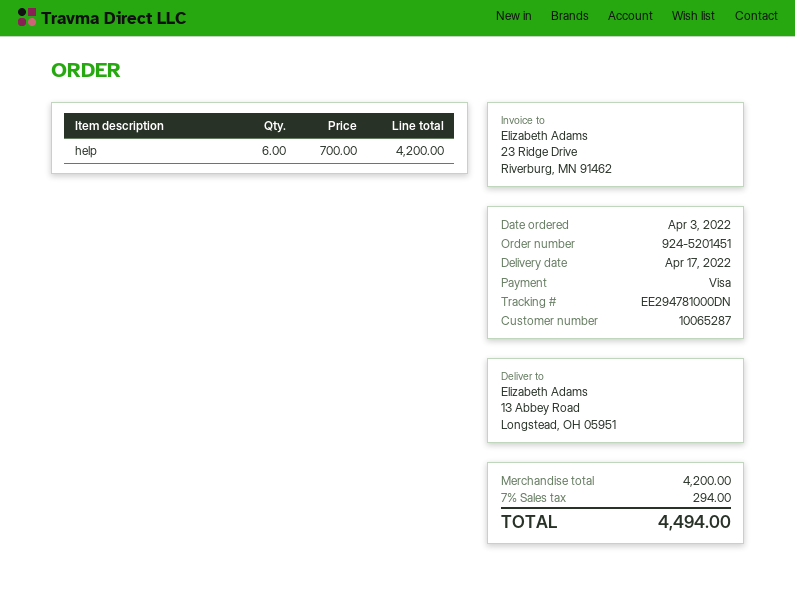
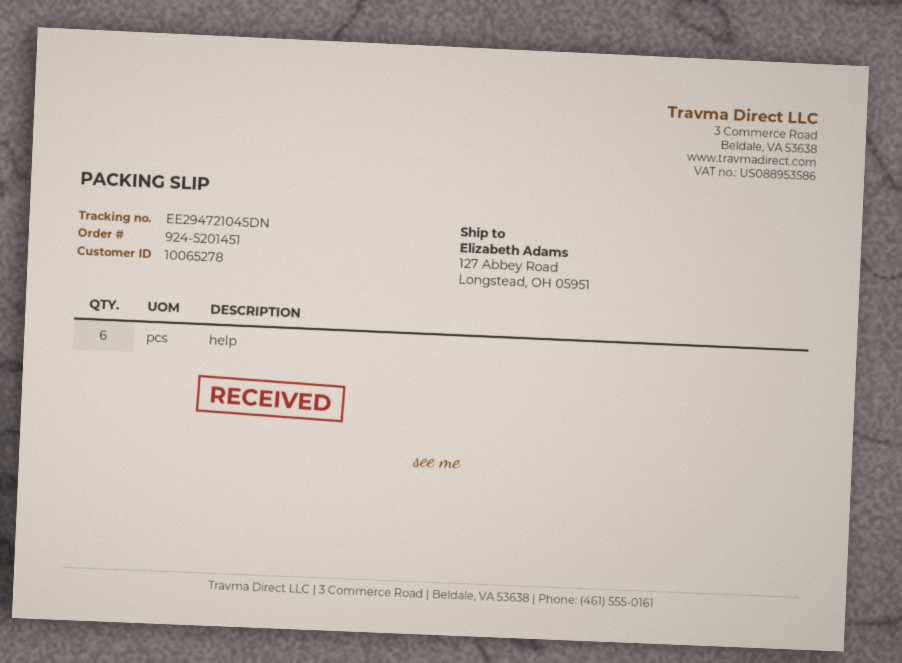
customer number: 10065287 -> 10065278
tracking number: EE294781000DN -> EE294721045DN
ship to: 13 Abbey Road, Longstead, OH 05951 -> 127 Abbey Road, Longstead, OH 05951

